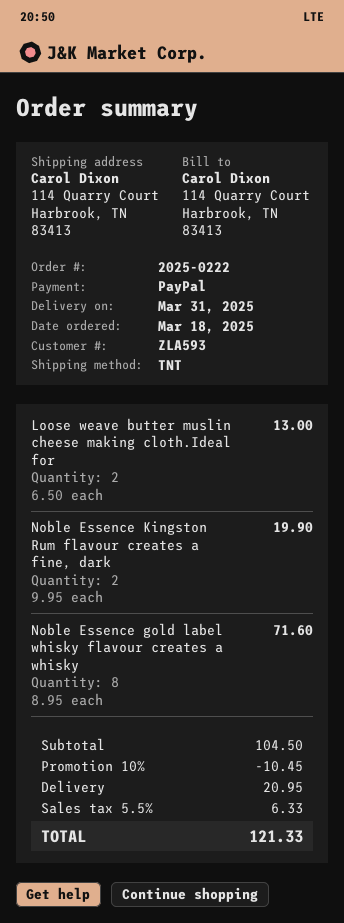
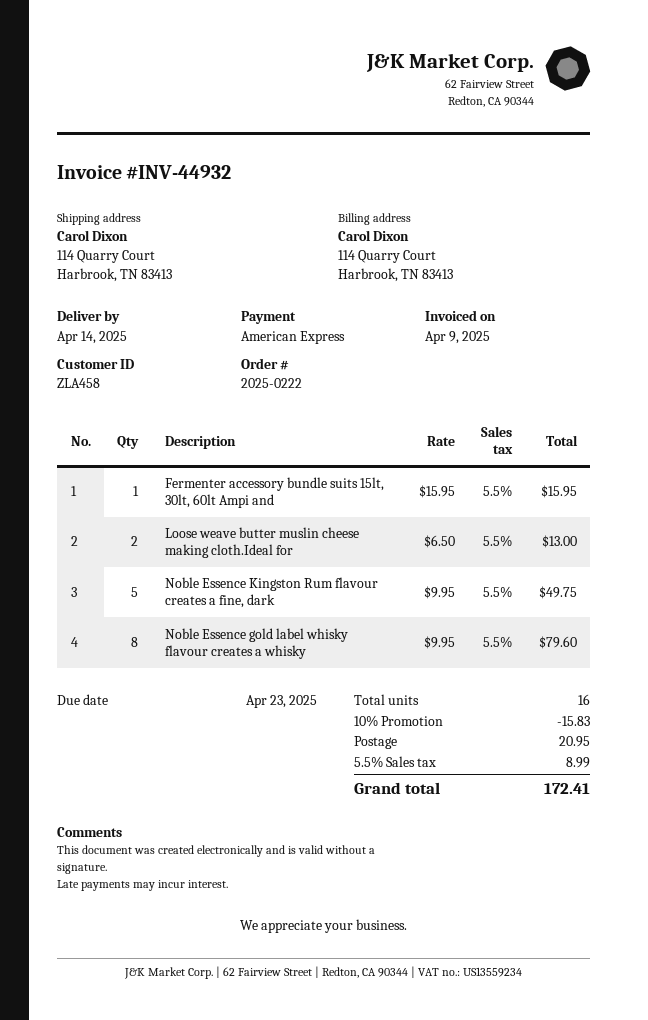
delivery date: 2025-03-31 -> 2025-04-14
customer number: ZLA593 -> ZLA458
payment method: PayPal -> American Express
Noble Essence Kingston Rum flavour creates a fine, dark: 2 x 9.95 = 19.90 -> 5 x 9.95 = 49.75
Noble Essence gold label whisky flavour creates a whisky: 8 x 8.95 = 71.60 -> 8 x 9.95 = 79.60
Fermenter accessory bundle suits 15lt, 30lt, 60lt Ampi and: none -> 1 x 15.95 = 15.95
discount: 10% = 10.45 -> 10% = 15.83
tax: 5.5% = 6.33 -> 5.5% = 8.99
total: 121.33 -> 172.41

